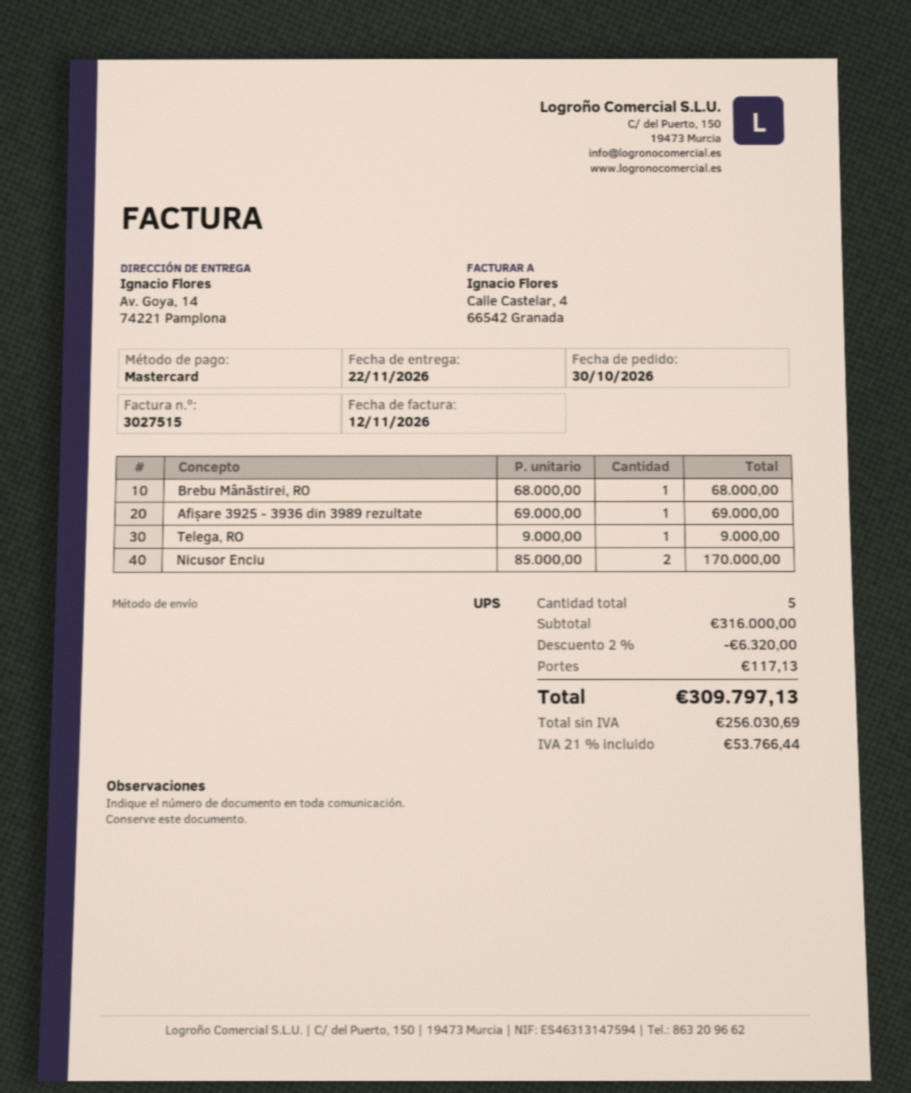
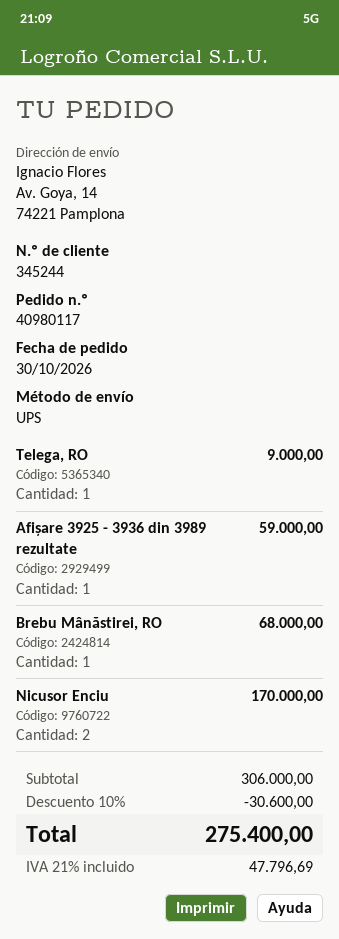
Afișare 3925 - 3936 din 3989 rezultate: 1 for 69000.00 -> 1 for 59000.00
subtotal: 316000.00 -> 306000.00
discount: 2% = 6320.00 -> 10% = 30600.00
shipping: 117.13 -> none
tax: 21% = 53766.44 -> 21% = 47796.69
total: 309797.13 -> 275400.00

